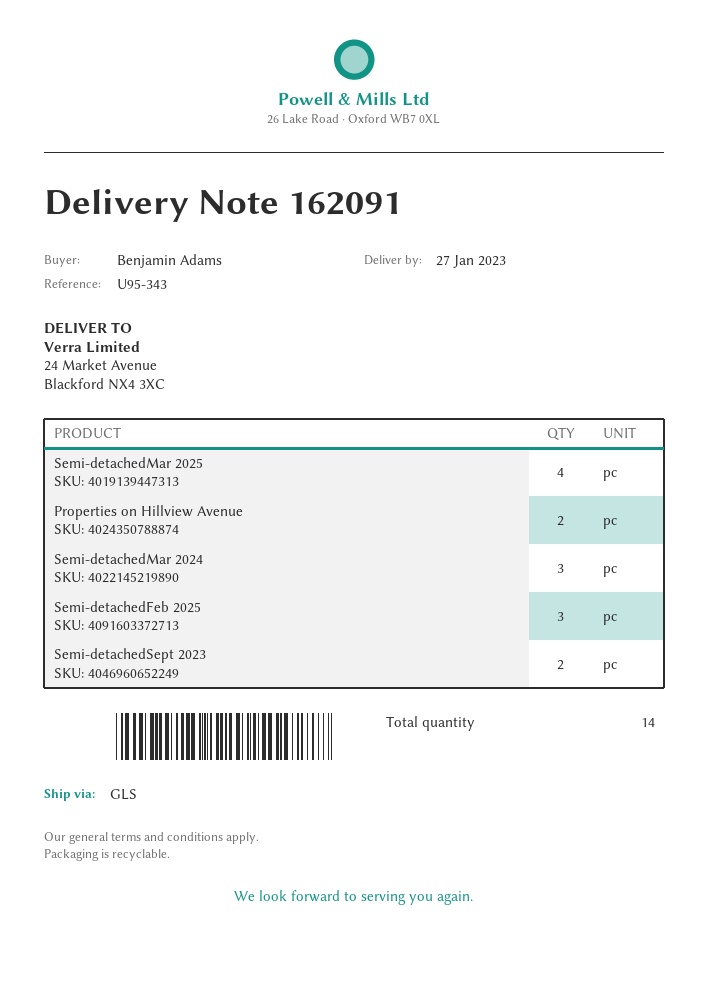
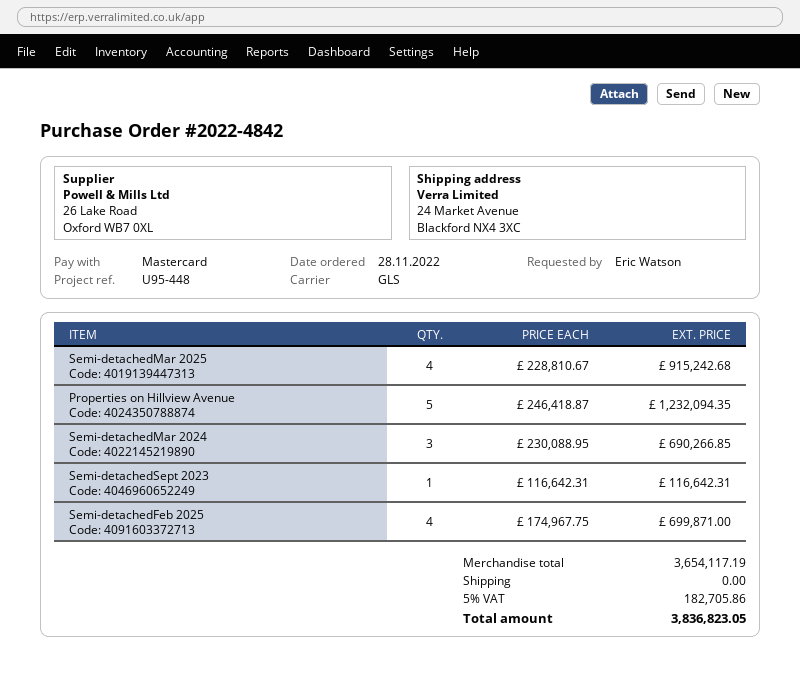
reference: U95-343 -> U95-448
ordered by: Benjamin Adams -> Eric Watson
Properties on Hillview Avenue: 2 -> 5
Semi-detachedFeb 2025: 3 -> 4
Semi-detachedSept 2023: 2 -> 1

